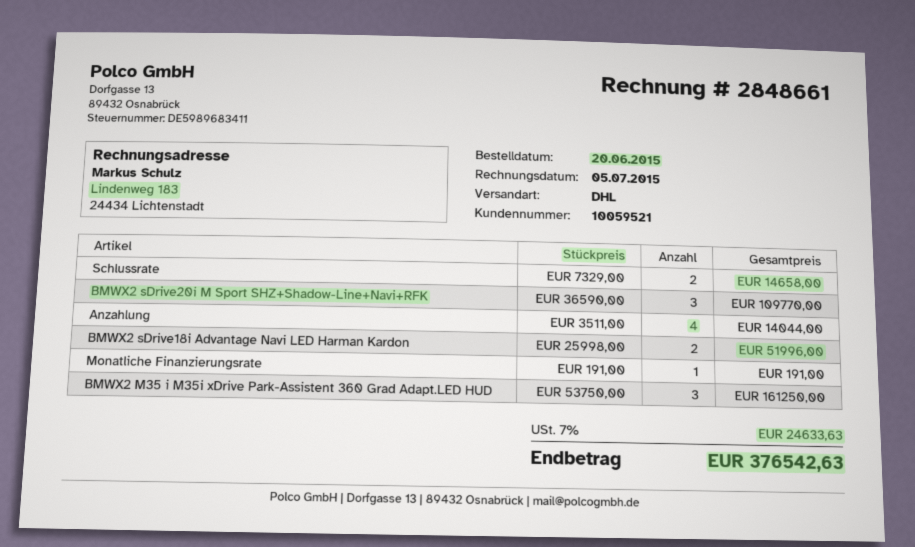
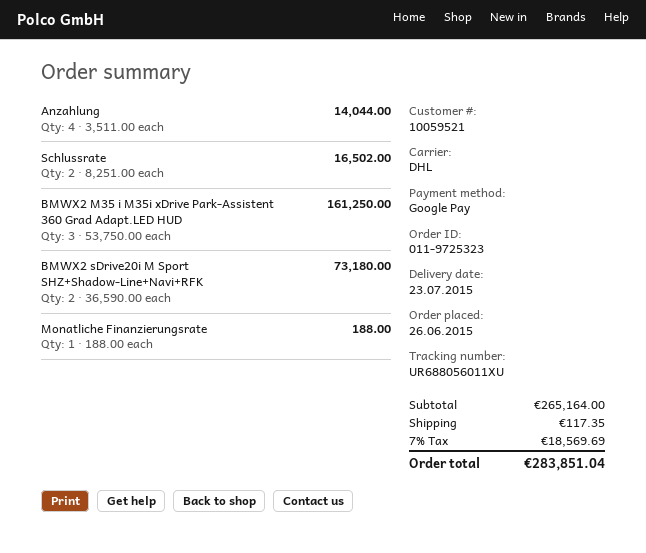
order date: 2015-06-20 -> 2015-06-26
Schlussrate: 2 x 7329.00 = 14658.00 -> 2 x 8251.00 = 16502.00
BMWX2 sDrive20i M Sport SHZ+Shadow-Line+Navi+RFK: 3 x 36590.00 = 109770.00 -> 2 x 36590.00 = 73180.00
BMWX2 sDrive18i Advantage Navi LED Harman Kardon: 2 x 25998.00 = 51996.00 -> none
Monatliche Finanzierungsrate: 1 x 191.00 = 191.00 -> 1 x 188.00 = 188.00
shipping: none -> 117.35
tax: 7% = 24633.63 -> 7% = 18569.69
total: 376542.63 -> 283851.04

